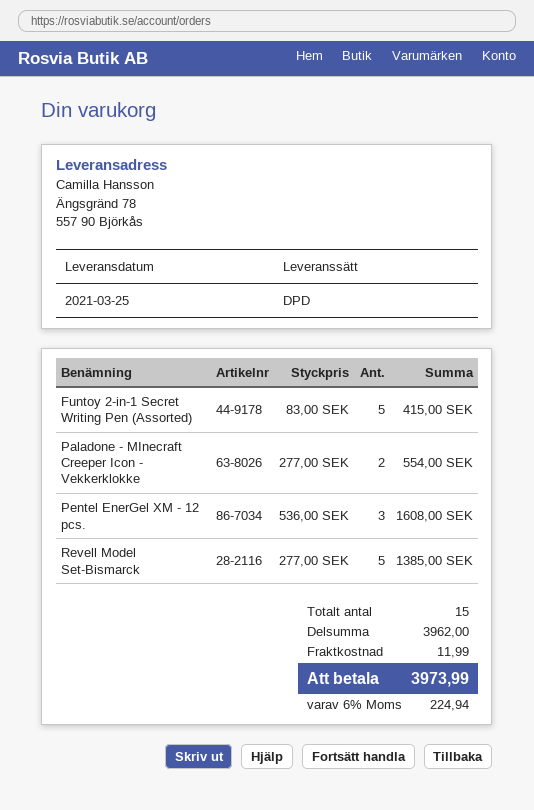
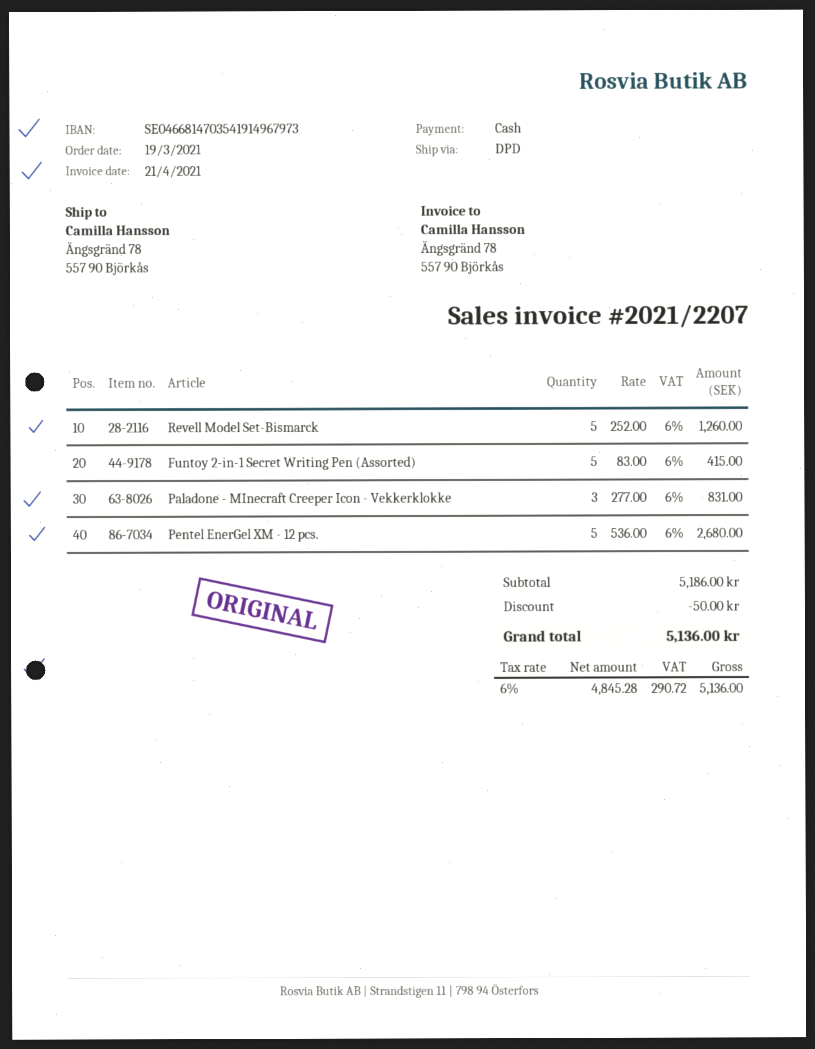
Paladone - MInecraft Creeper Icon - Vekkerklokke: 2 x 277.00 = 554.00 -> 3 x 277.00 = 831.00
Pentel EnerGel XM - 12 pcs.: 3 x 536.00 = 1608.00 -> 5 x 536.00 = 2680.00
Revell Model Set-Bismarck: 5 x 277.00 = 1385.00 -> 5 x 252.00 = 1260.00
subtotal: 3962.00 -> 5186.00
discount: none -> 50.00
shipping: 11.99 -> none
tax: 6% = 224.94 -> 6% = 290.72
total: 3973.99 -> 5136.00

